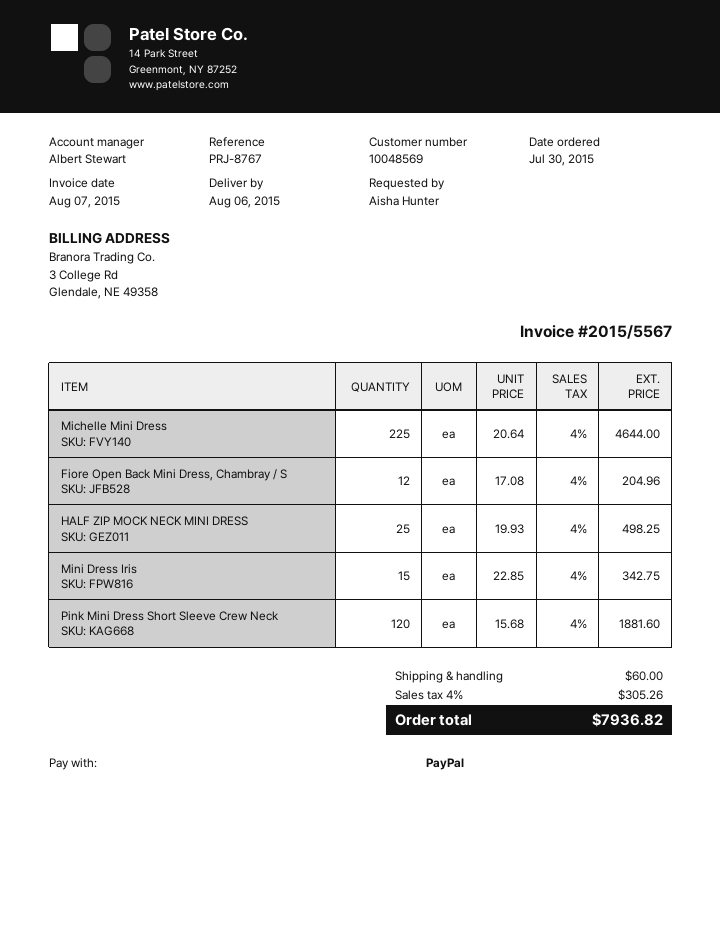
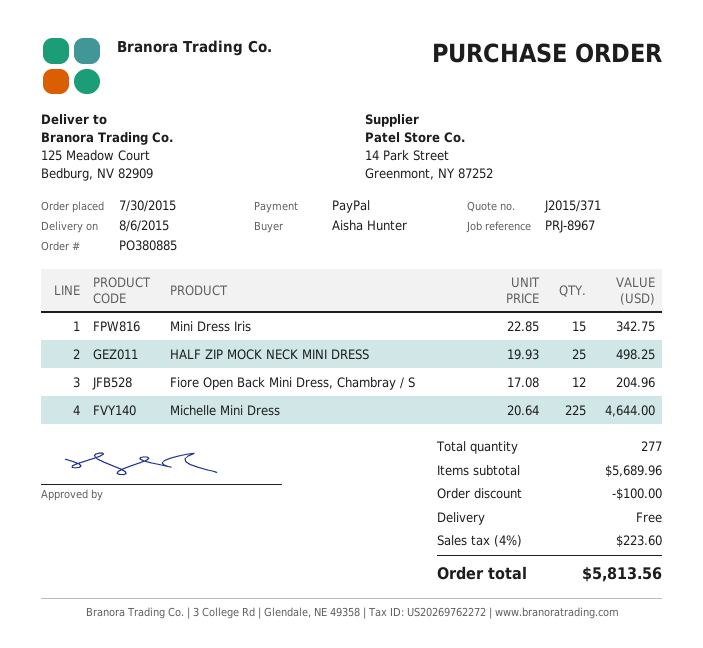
reference: PRJ-8767 -> PRJ-8967
Pink Mini Dress Short Sleeve Crew Neck: 120 x 15.68 = 1881.60 -> none
discount: none -> 100.00
shipping: 60.00 -> 0.00
tax: 4% = 305.26 -> 4% = 223.60
total: 7936.82 -> 5813.56

